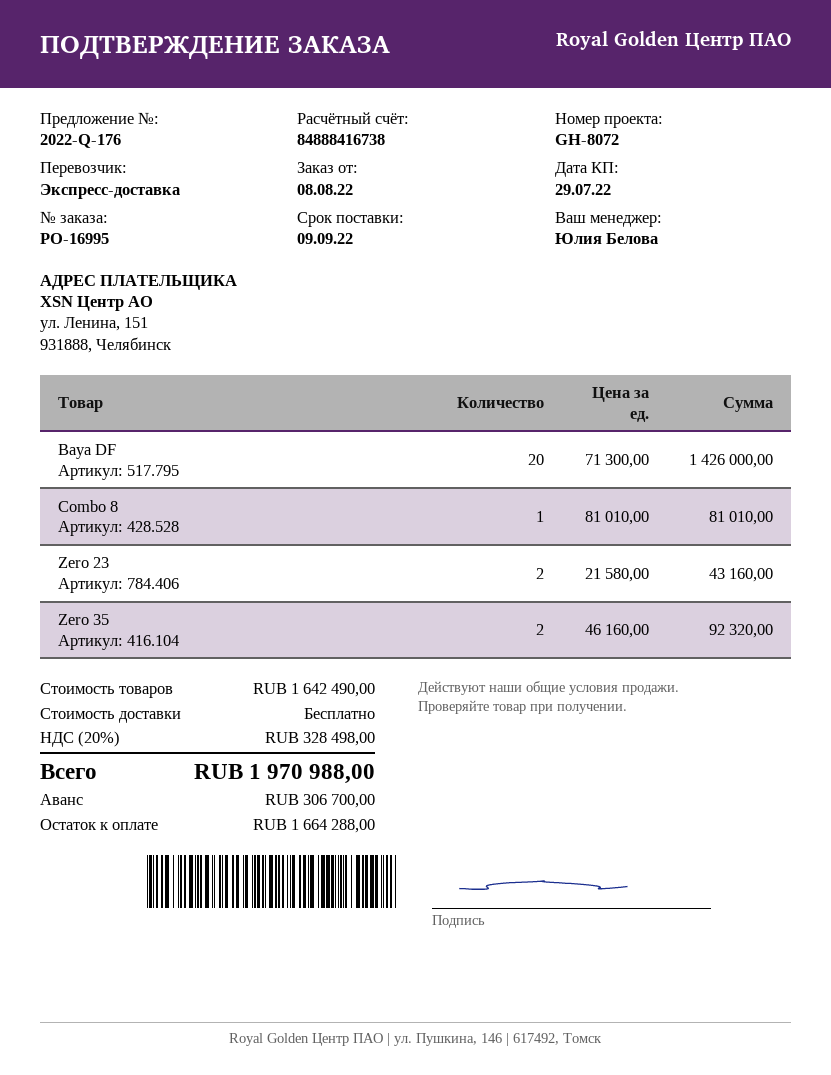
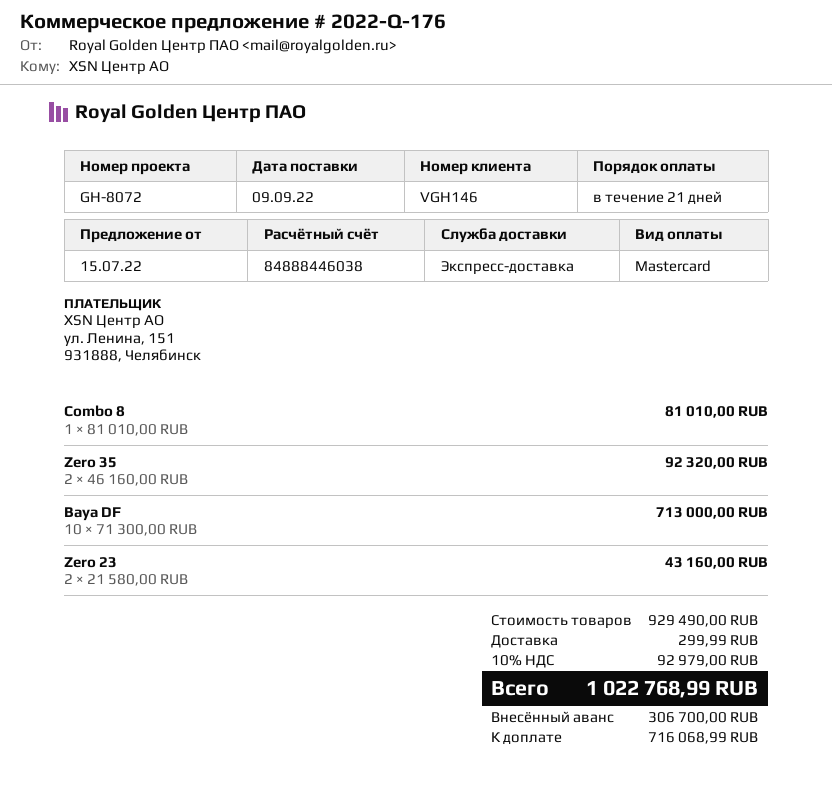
quote date: 2022-07-29 -> 2022-07-15
bank account: 84888416738 -> 84888446038
Baya DF: 20 x 71300.00 = 1426000.00 -> 10 x 71300.00 = 713000.00
subtotal: 1642490.00 -> 929490.00
shipping: 0.00 -> 299.99
tax: 20% = 328498.00 -> 10% = 92979.00
total: 1970988.00 -> 1022768.99
balance: 1664288.00 -> 716068.99

